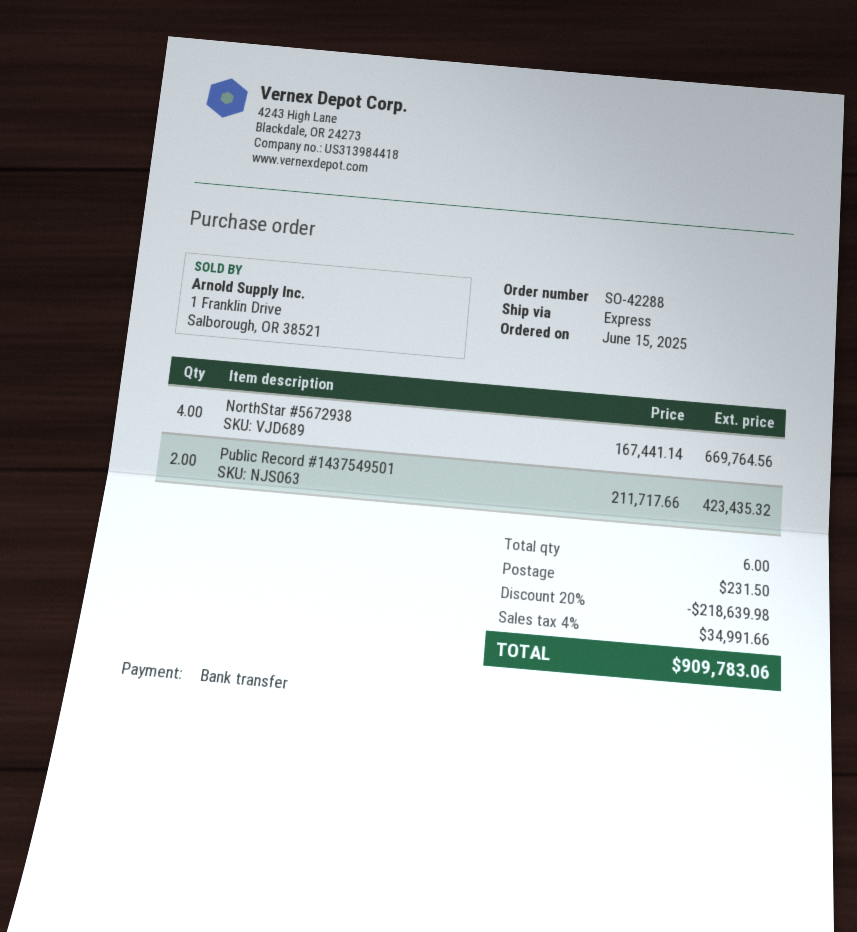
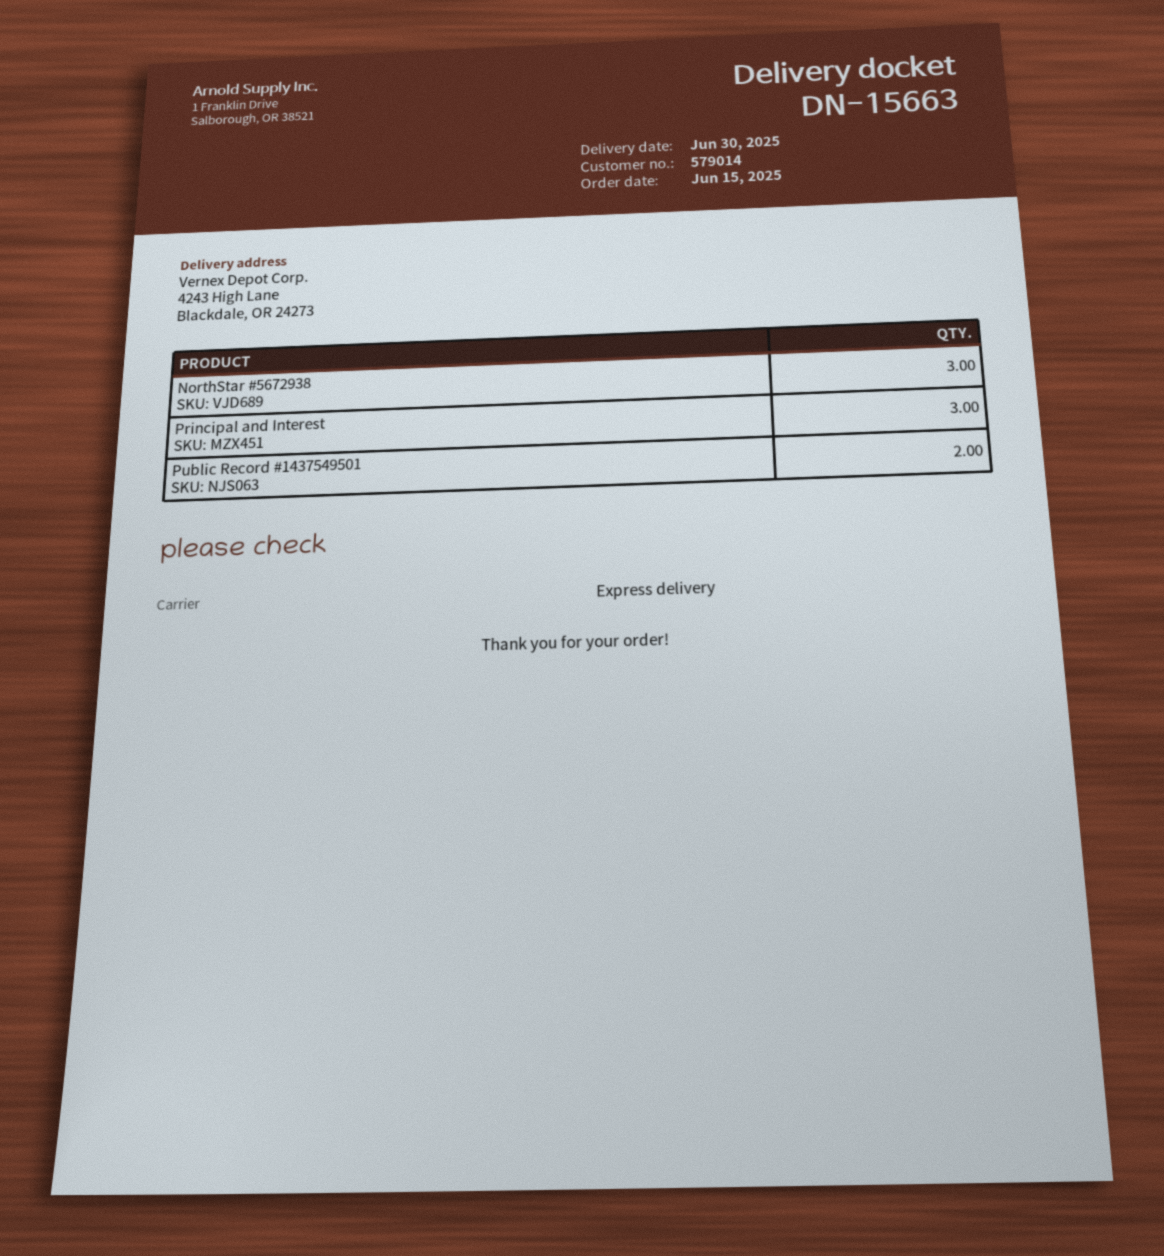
NorthStar #5672938: 4 -> 3
Principal and Interest: none -> 3

